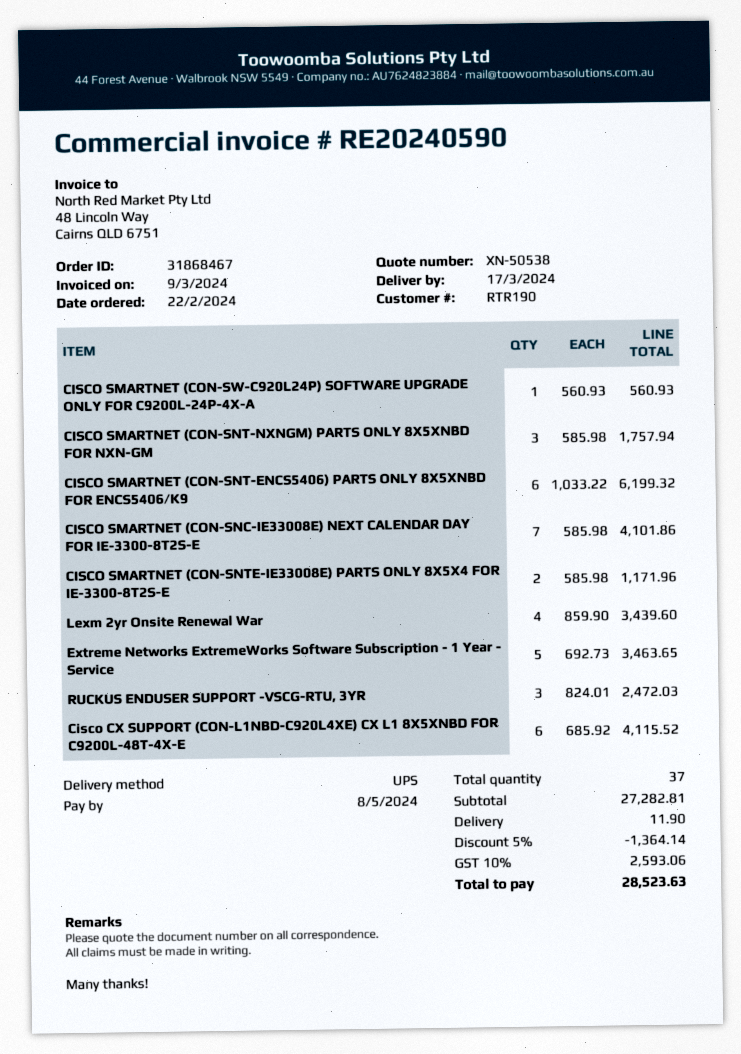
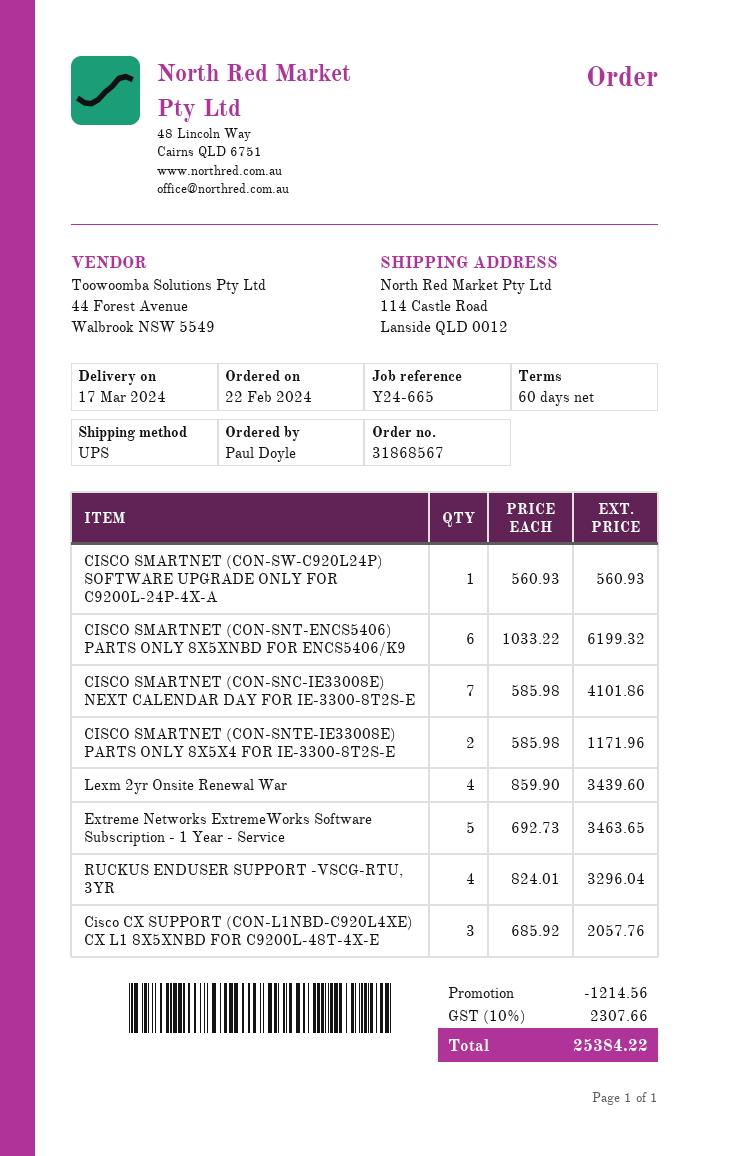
order number: 31868467 -> 31868567
CISCO SMARTNET (CON-SNT-NXNGM) PARTS ONLY 8X5XNBD FOR NXN-GM: 3 x 585.98 = 1757.94 -> none
RUCKUS ENDUSER SUPPORT -VSCG-RTU, 3YR: 3 x 824.01 = 2472.03 -> 4 x 824.01 = 3296.04
Cisco CX SUPPORT (CON-L1NBD-C920L4XE) CX L1 8X5XNBD FOR C9200L-48T-4X-E: 6 x 685.92 = 4115.52 -> 3 x 685.92 = 2057.76
discount: 1364.14 -> 1214.56
shipping: 11.90 -> none
tax: 10% = 2593.06 -> 10% = 2307.66
total: 28523.63 -> 25384.22

